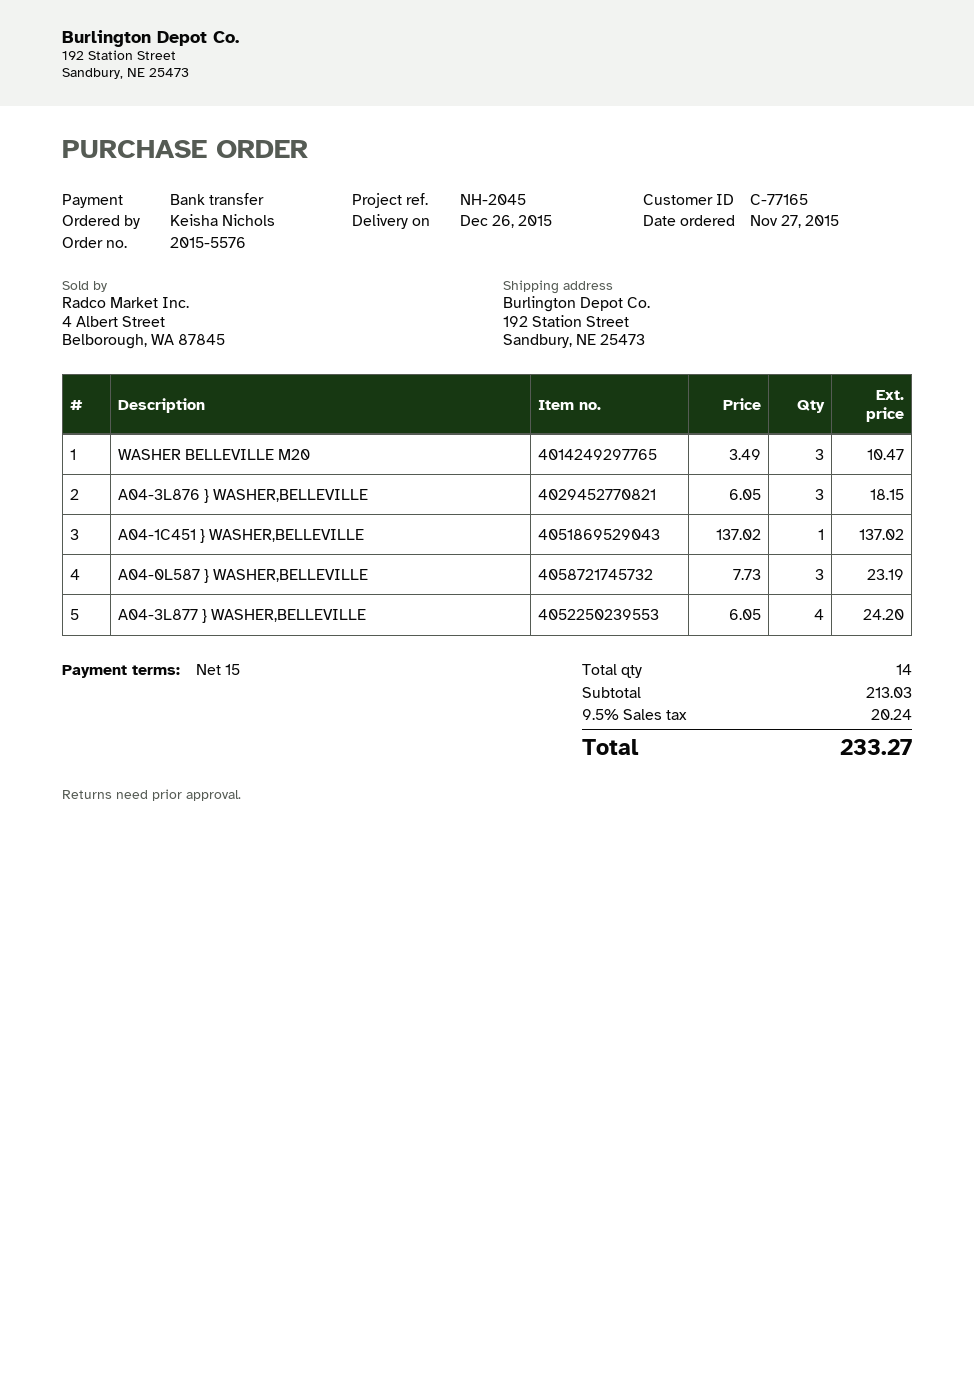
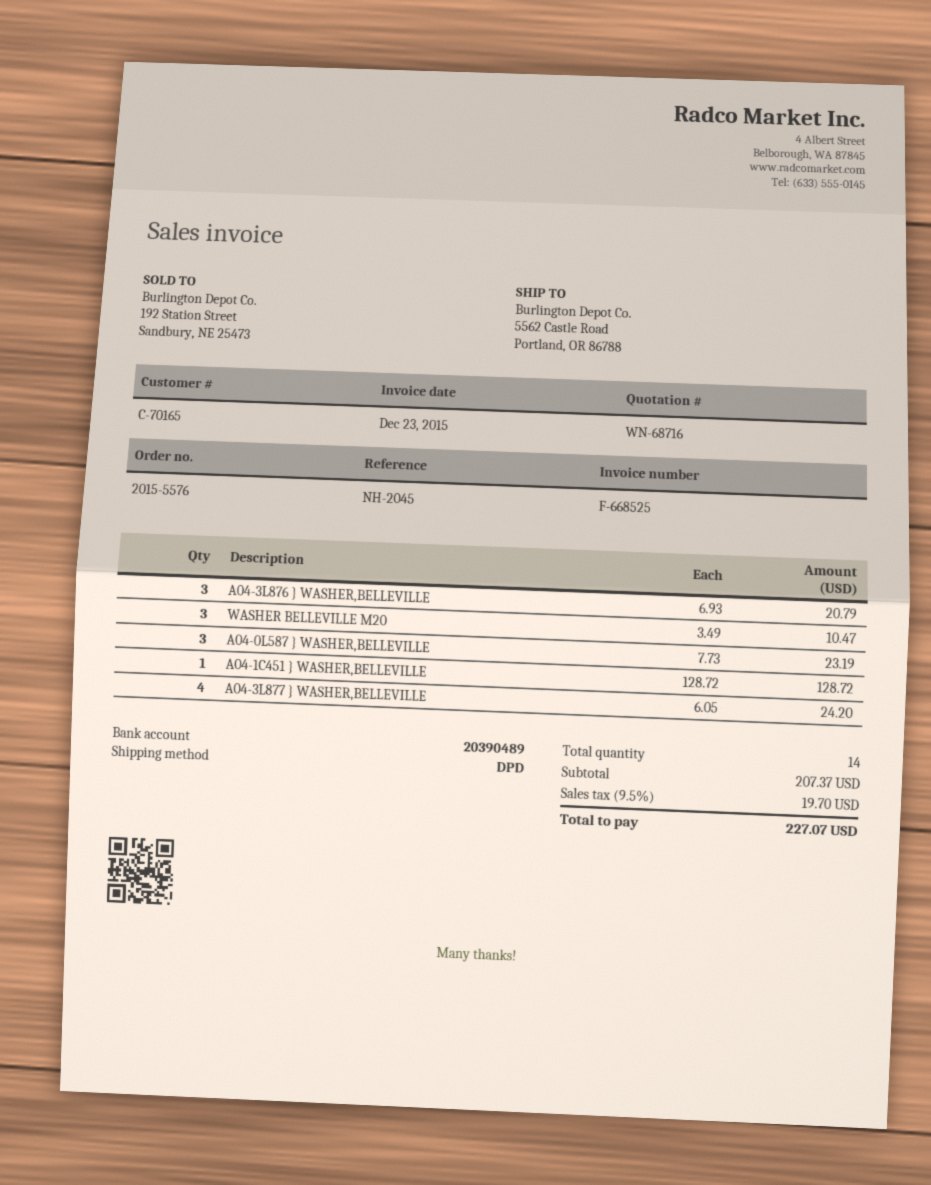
customer number: C-77165 -> C-70165
ship to: 192 Station Street, Sandbury, NE 25473 -> 5562 Castle Road, Portland, OR 86788
A04-3L876 } WASHER,BELLEVILLE: 3 x 6.05 = 18.15 -> 3 x 6.93 = 20.79
A04-1C451 } WASHER,BELLEVILLE: 1 x 137.02 = 137.02 -> 1 x 128.72 = 128.72
subtotal: 213.03 -> 207.37
tax: 9.5% = 20.24 -> 9.5% = 19.70
total: 233.27 -> 227.07

